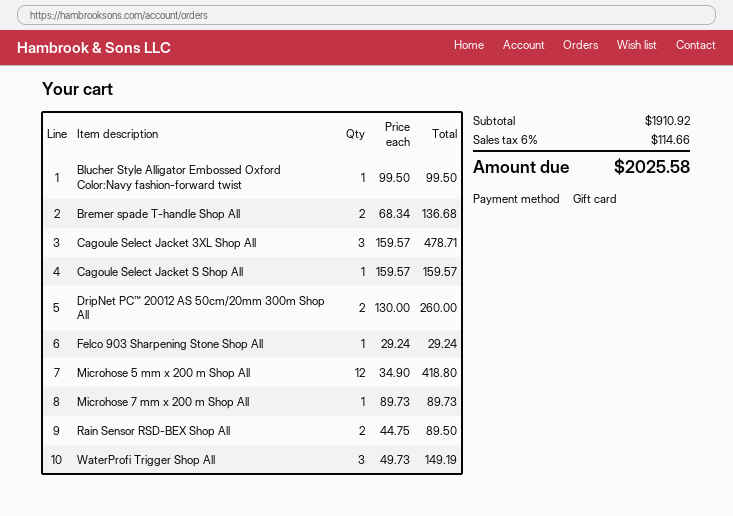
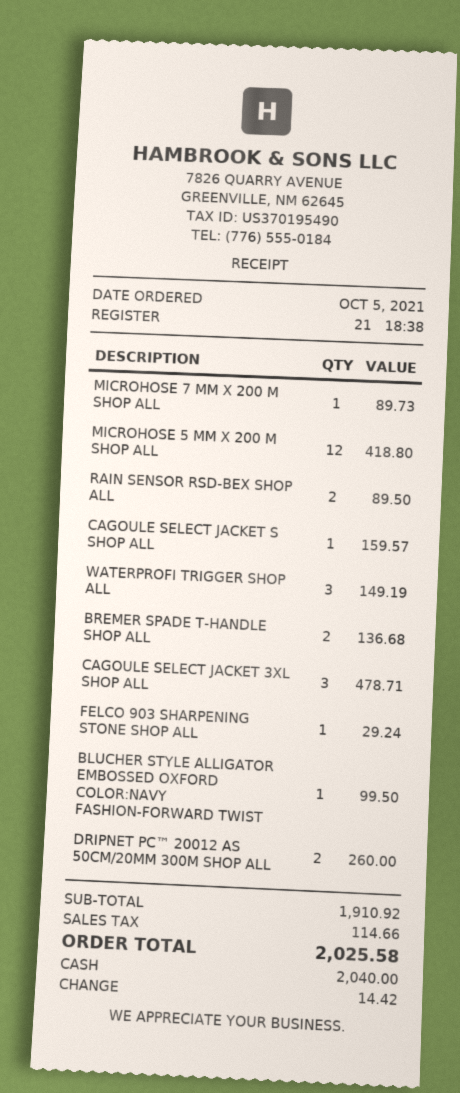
payment method: gift card -> cash

